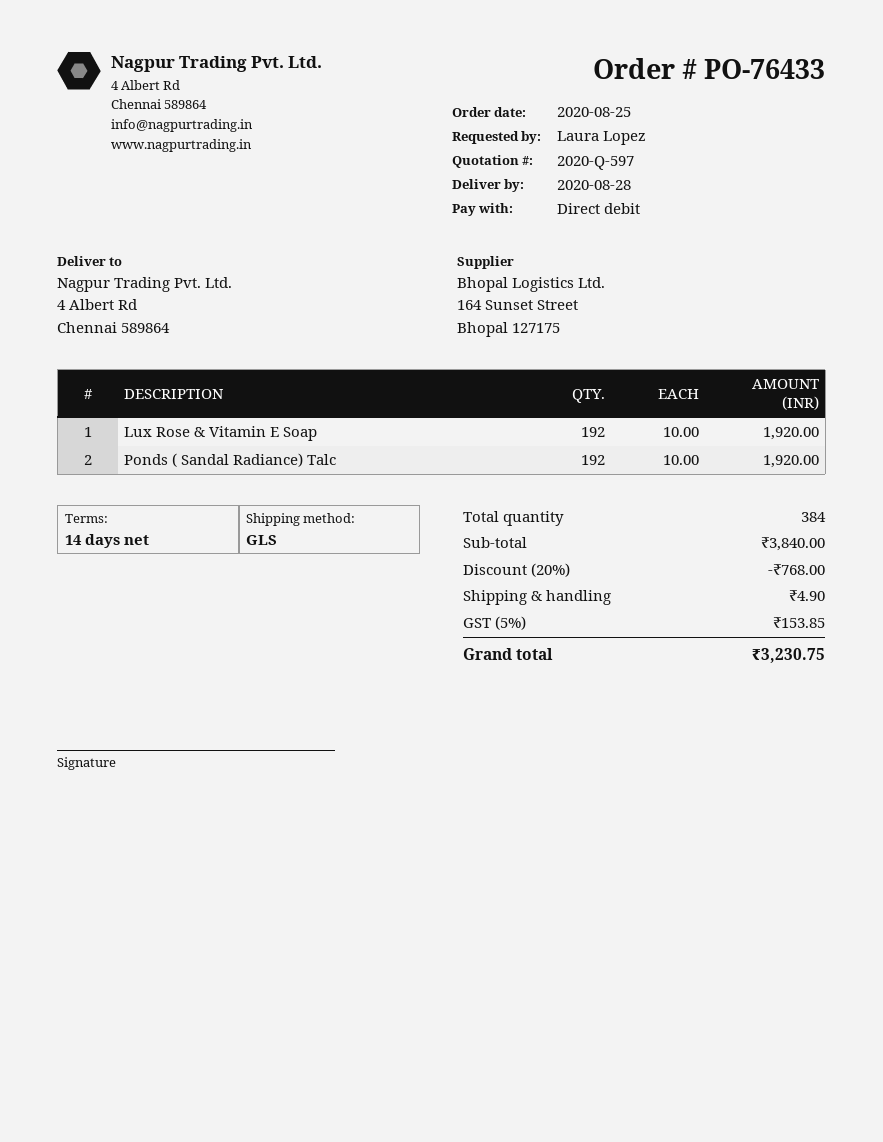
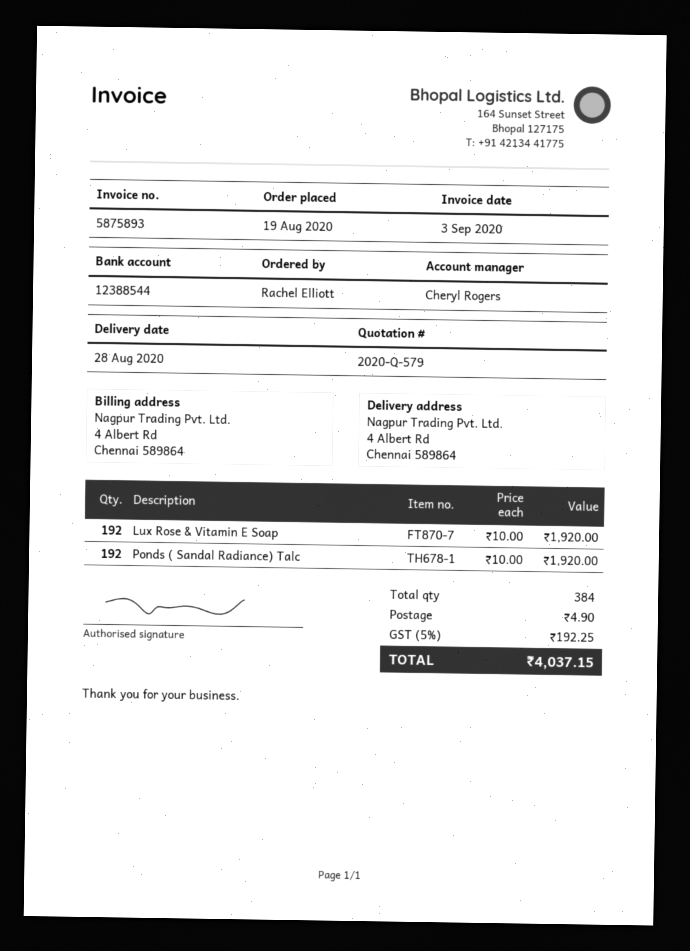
quote number: 2020-Q-597 -> 2020-Q-579
order date: 2020-08-25 -> 2020-08-19
ordered by: Laura Lopez -> Rachel Elliott
discount: 20% = 768.00 -> none
tax: 5% = 153.85 -> 5% = 192.25
total: 3230.75 -> 4037.15

